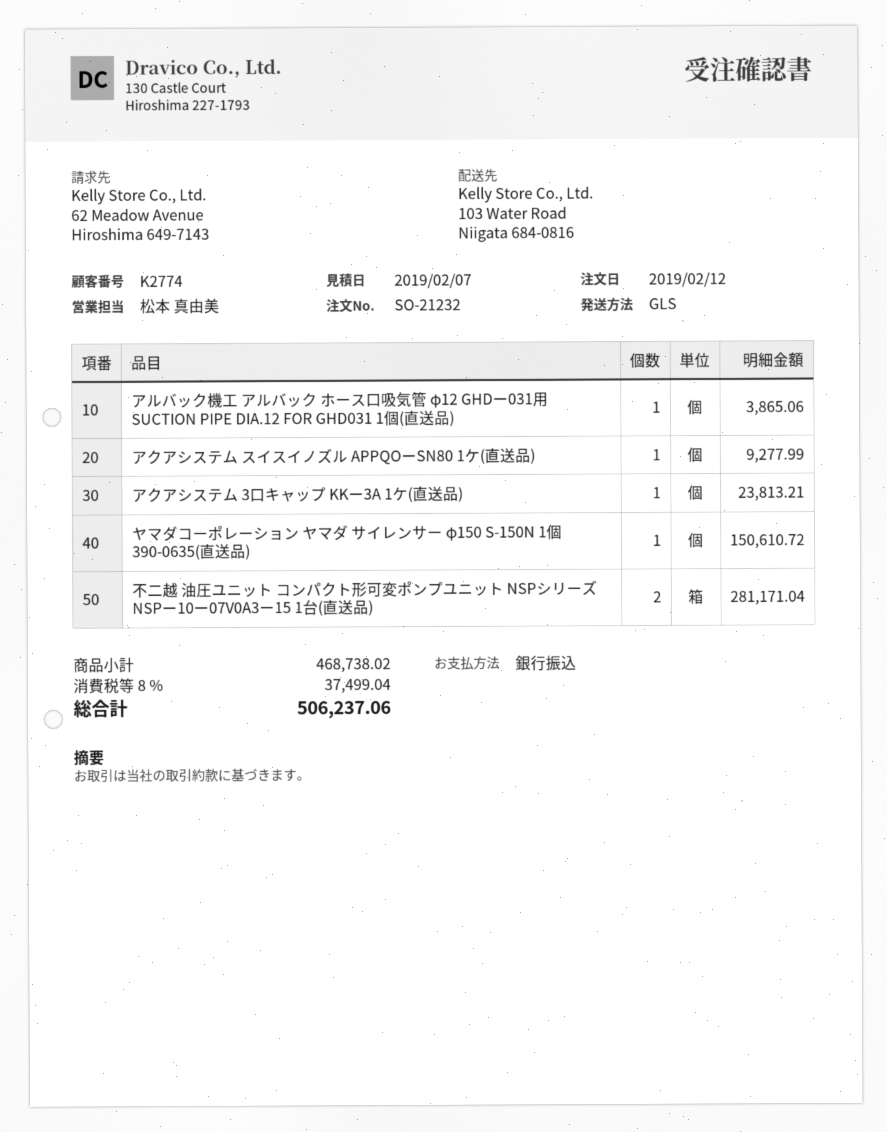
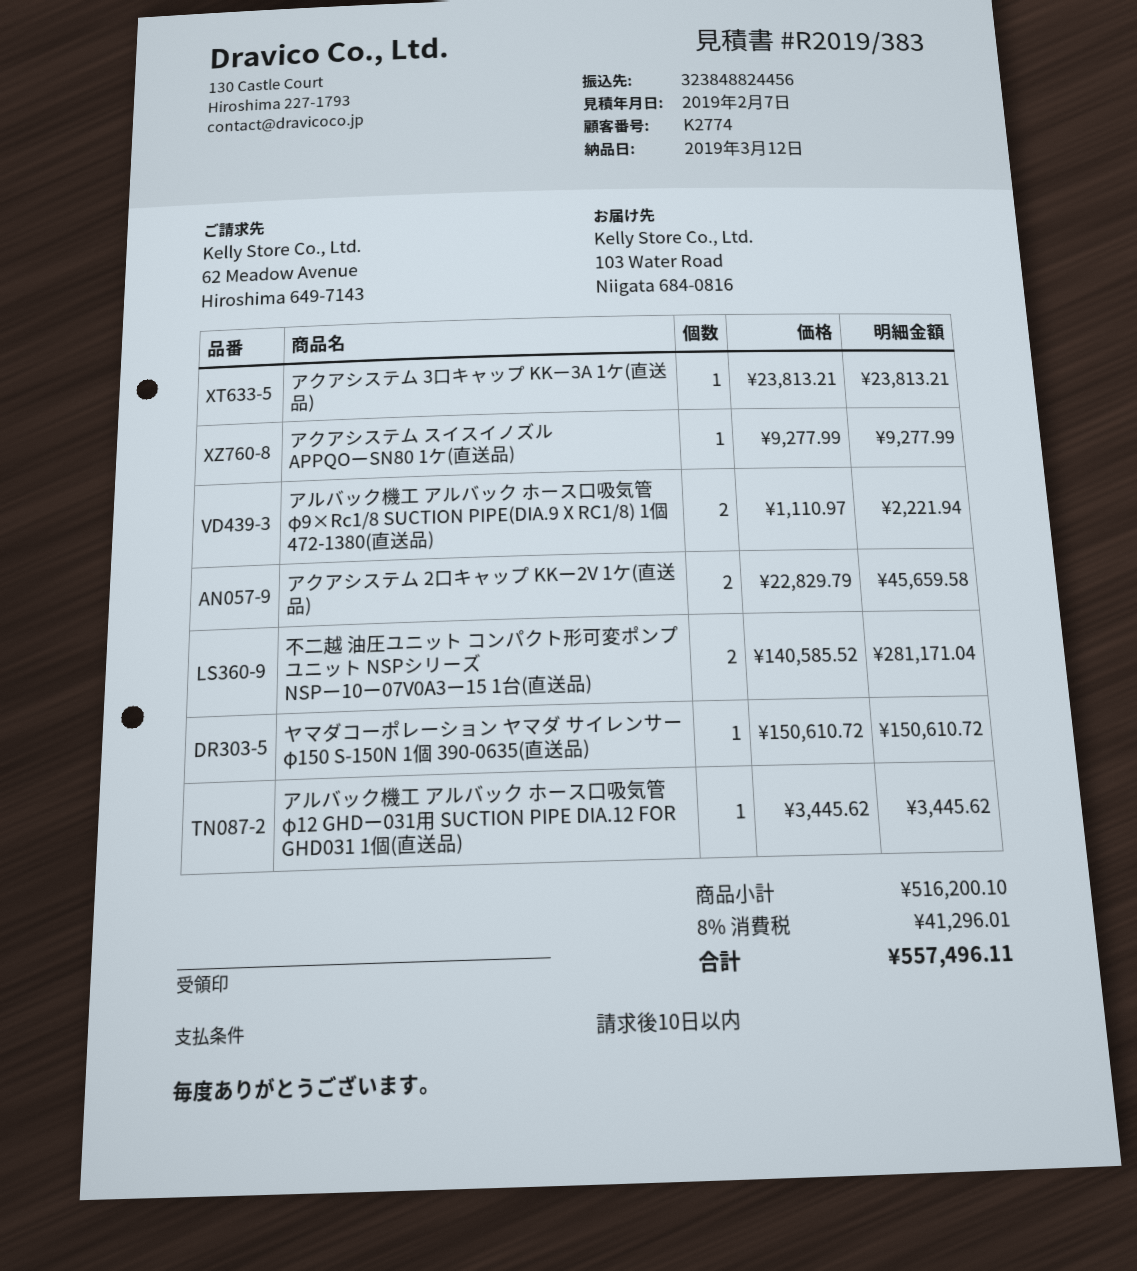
アルバック機工 アルバック ホース口吸気管 φ12 GHDー031用 SUCTION PIPE DIA.12 FOR GHD031 1個(直送品): 1 for 3865.06 -> 1 for 3445.62
アルバック機工 アルバック ホース口吸気管 φ9×Rc1/8 SUCTION PIPE(DIA.9 X RC1/8) 1個 472-1380(直送品): none -> 2 for 2221.94
アクアシステム 2口キャップ KKー2V 1ケ(直送品): none -> 2 for 45659.58
subtotal: 468738.02 -> 516200.10
tax: 8% = 37499.04 -> 8% = 41296.01
total: 506237.06 -> 557496.11

